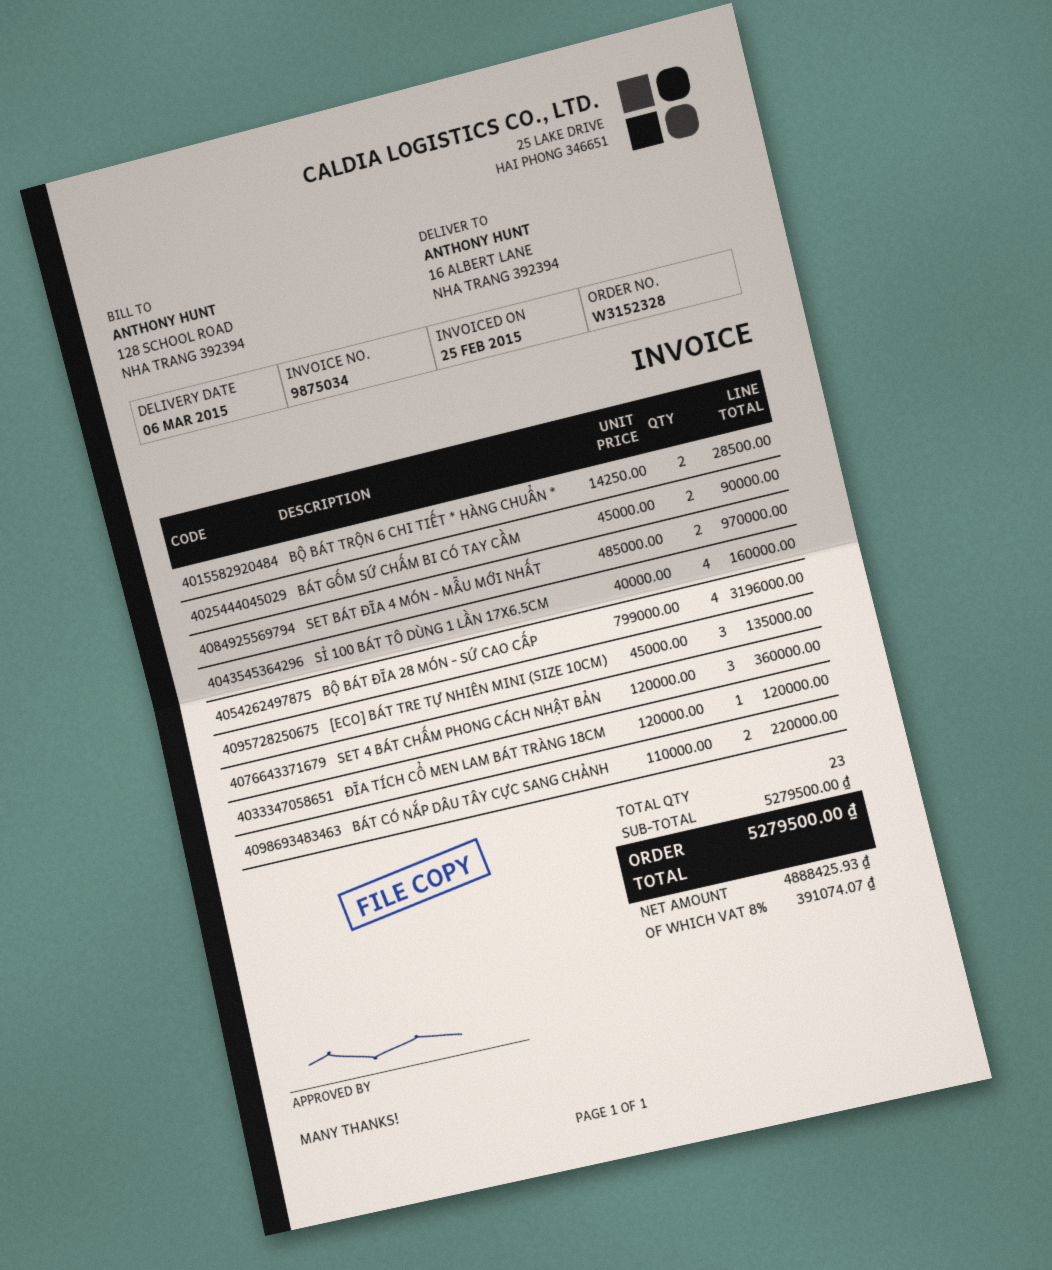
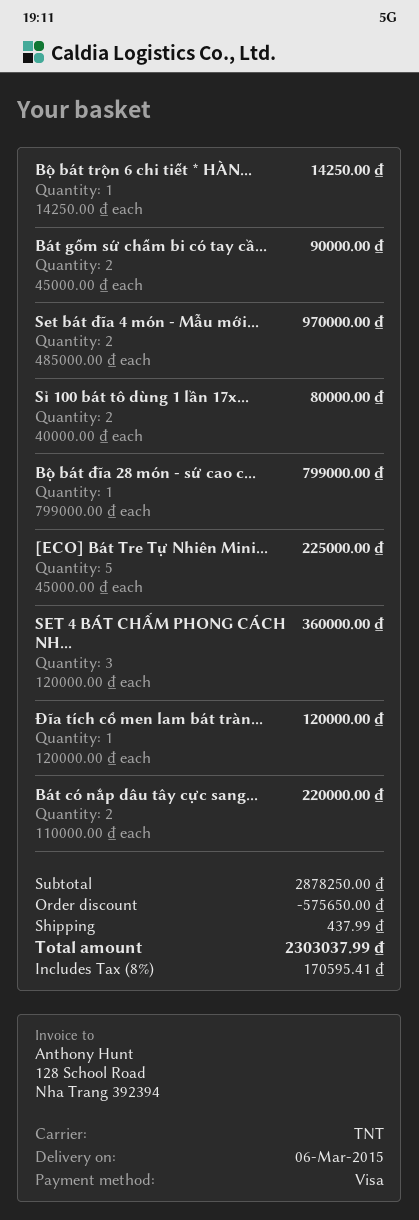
BỘ BÁT TRỘN 6 CHI TIẾT * HÀNG CHUẨN *: 2 x 14250.00 = 28500.00 -> 1 x 14250.00 = 14250.00
SỈ 100 BÁT TÔ DÙNG 1 LẦN 17X6.5CM: 4 x 40000.00 = 160000.00 -> 2 x 40000.00 = 80000.00
BỘ BÁT ĐĨA 28 MÓN - SỨ CAO CẤP: 4 x 799000.00 = 3196000.00 -> 1 x 799000.00 = 799000.00
[ECO] BÁT TRE TỰ NHIÊN MINI (SIZE 10CM): 3 x 45000.00 = 135000.00 -> 5 x 45000.00 = 225000.00
subtotal: 5279500.00 -> 2878250.00
discount: none -> 575650.00
shipping: none -> 437.99
tax: 8% = 391074.07 -> 8% = 170595.41
total: 5279500.00 -> 2303037.99

